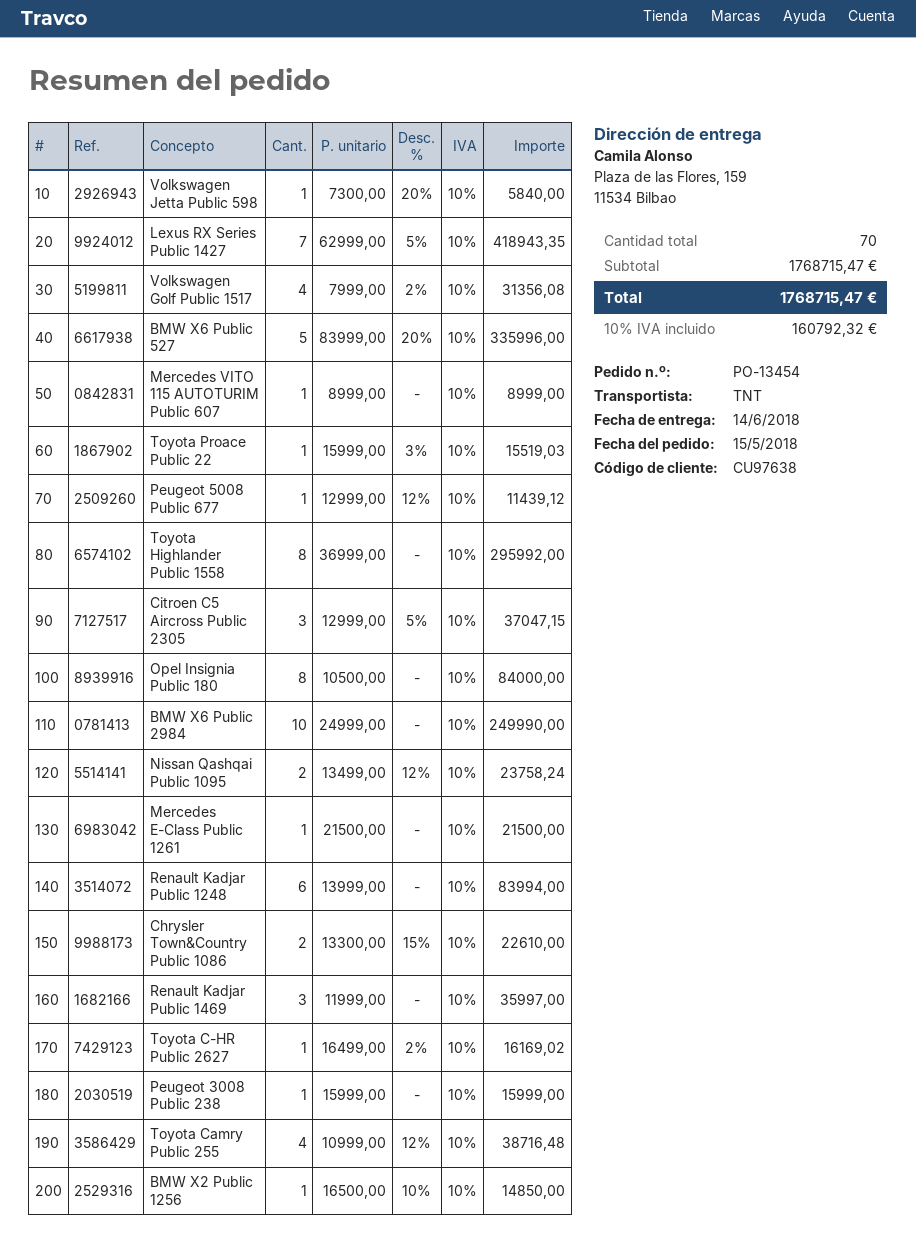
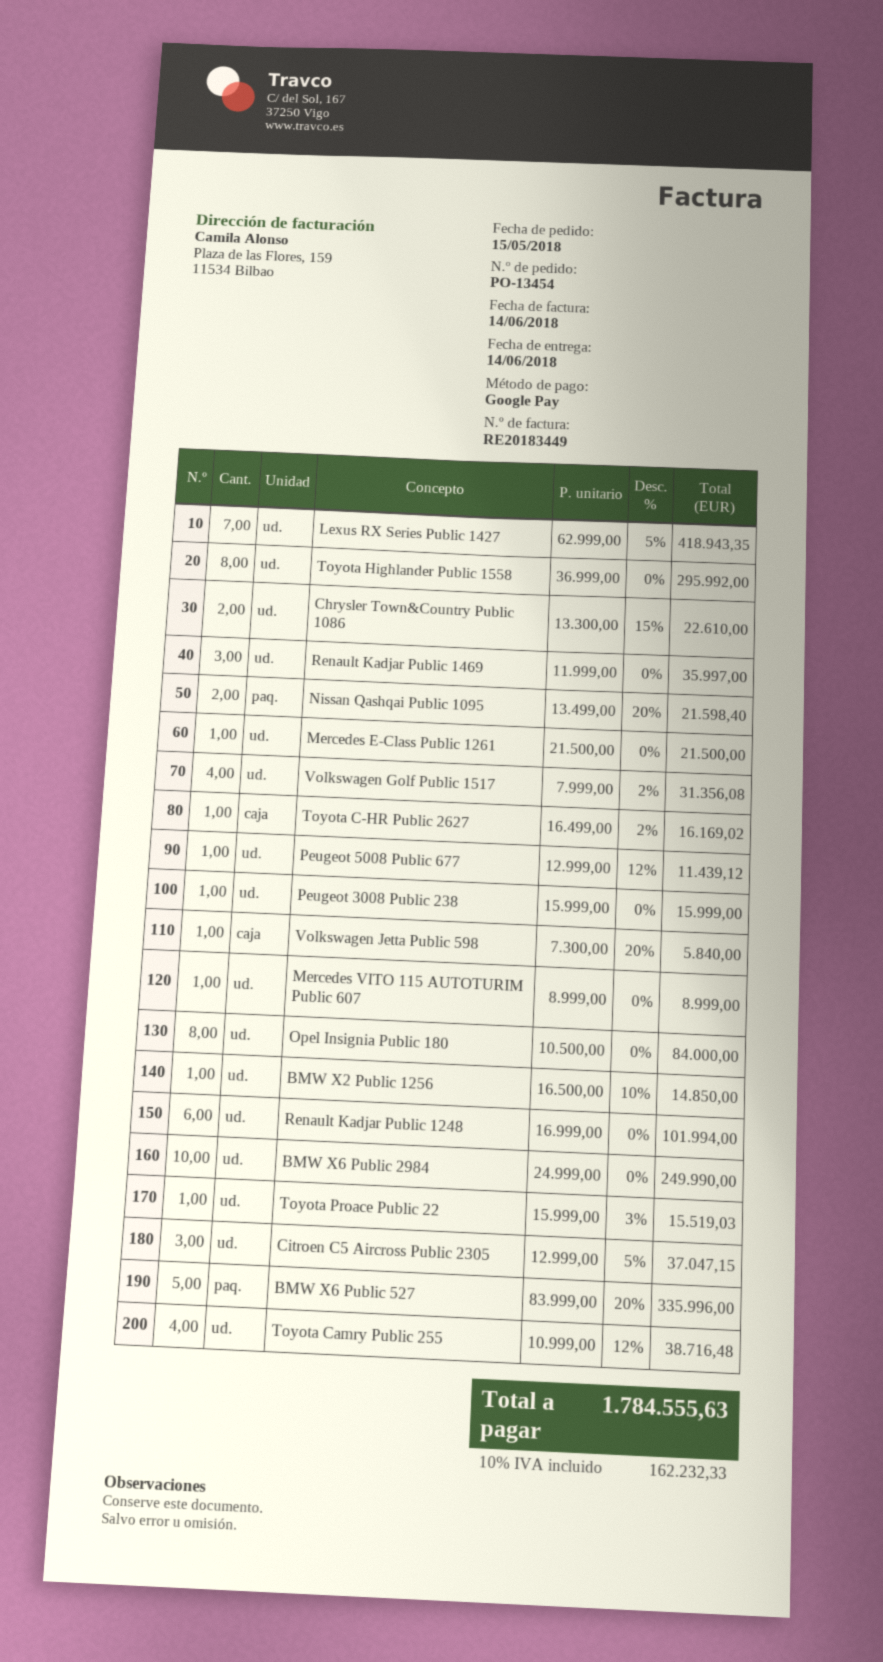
Nissan Qashqai Public 1095: 2 x 13499.00 - 12% = 23758.24 -> 2 x 13499.00 - 20% = 21598.40
Renault Kadjar Public 1248: 6 x 13999.00 = 83994.00 -> 6 x 16999.00 = 101994.00
tax: 10% = 160792.32 -> 10% = 162232.33
total: 1768715.47 -> 1784555.63

